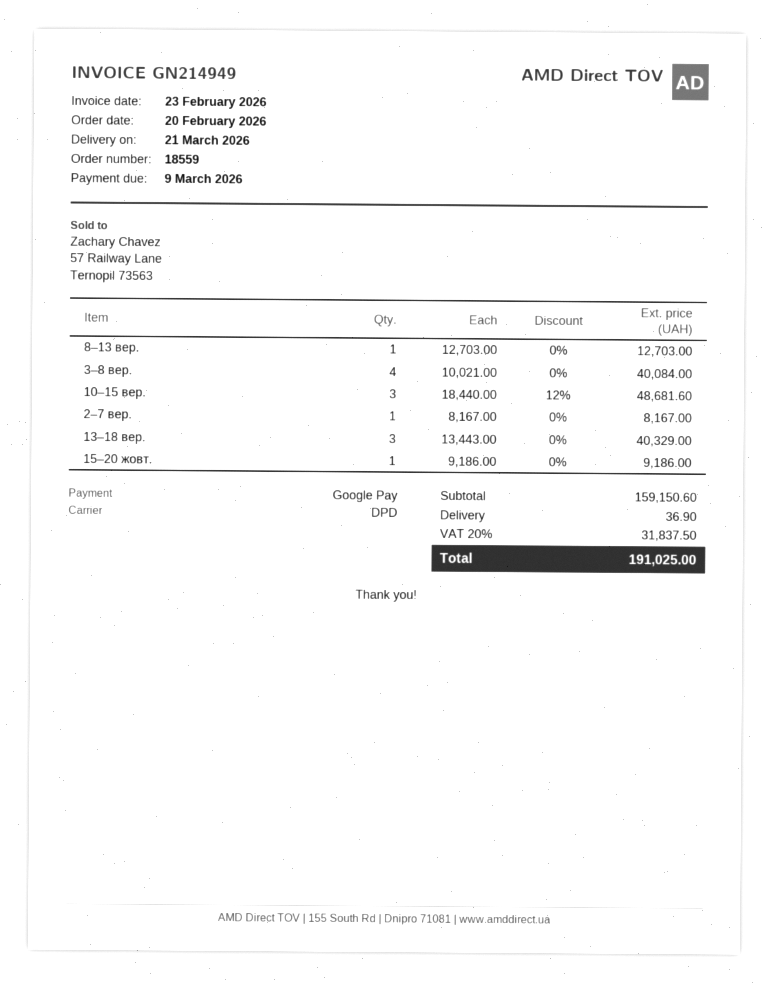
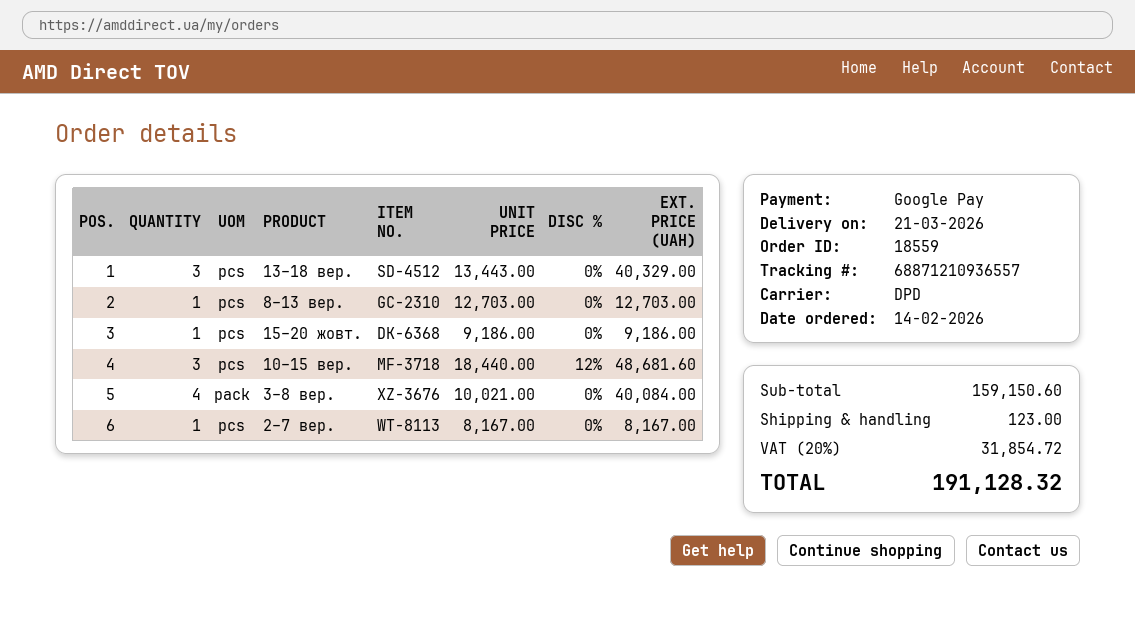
order date: 2026-02-20 -> 2026-02-14
shipping: 36.90 -> 123.00
tax: 20% = 31837.50 -> 20% = 31854.72
total: 191025.00 -> 191128.32

